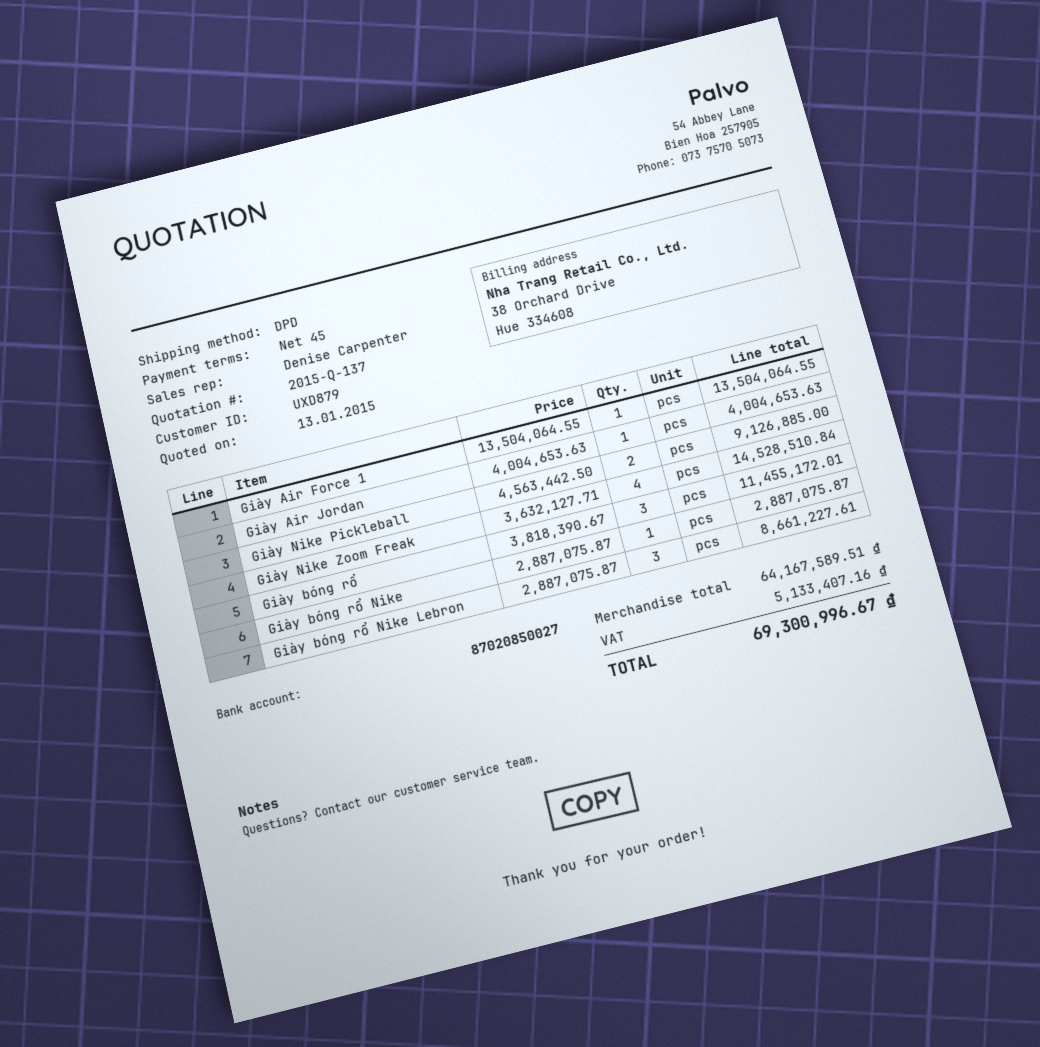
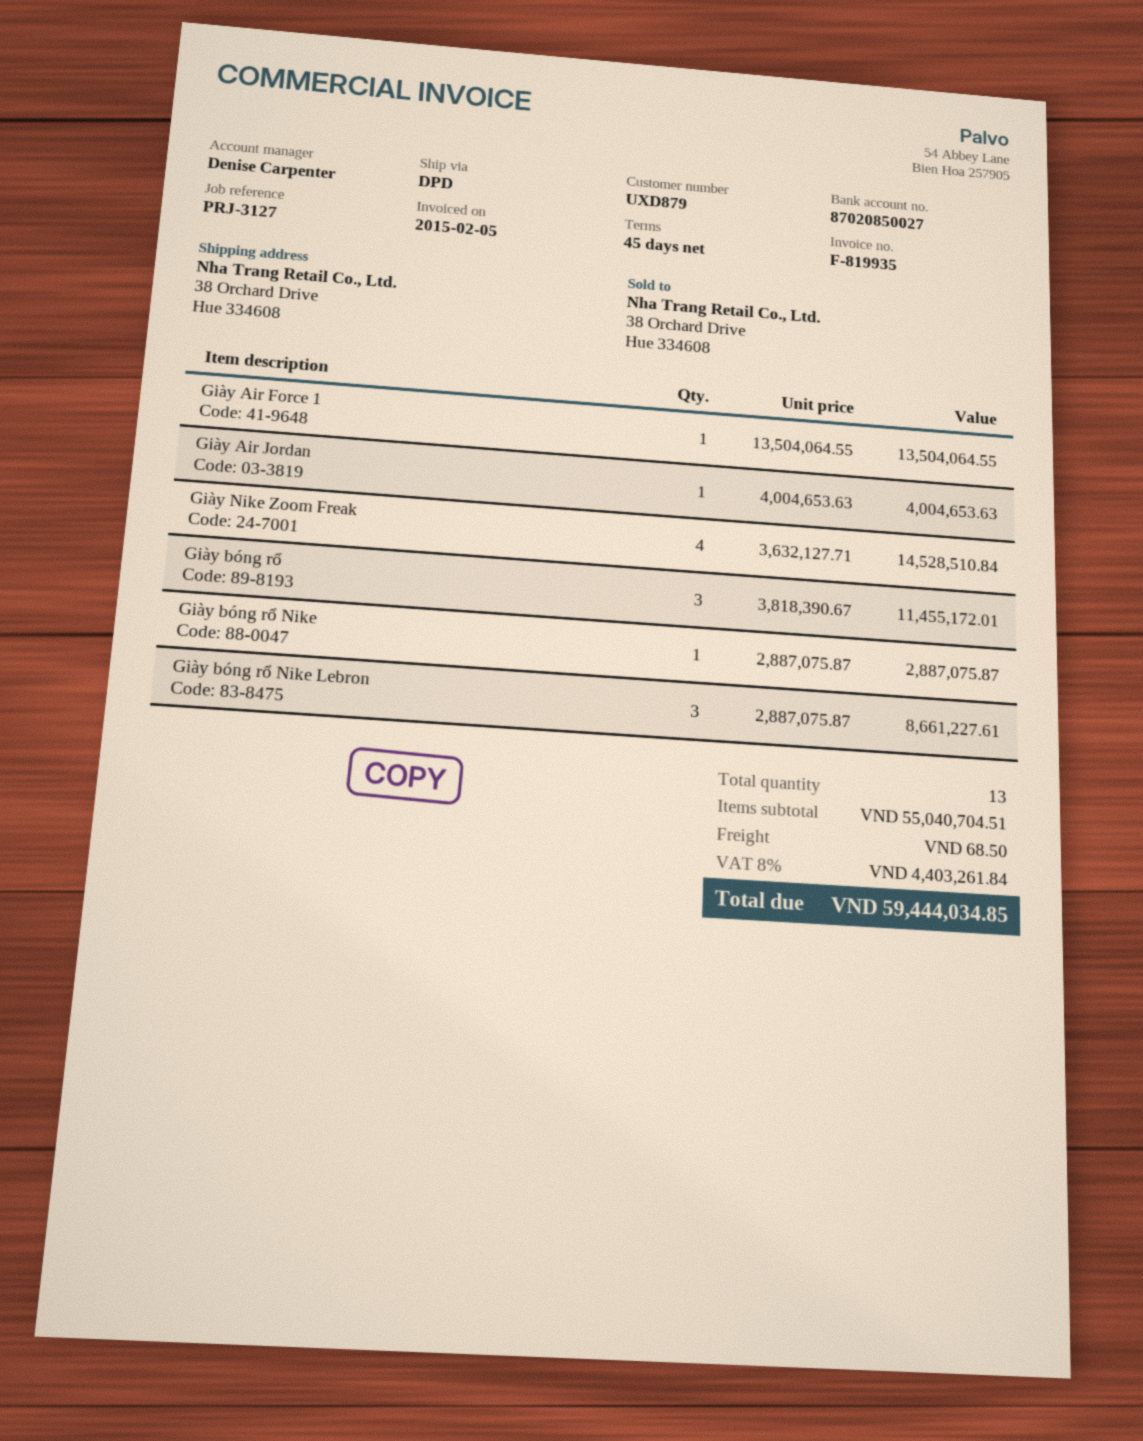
Giày Nike Pickleball: 2 x 4563442.50 = 9126885.00 -> none
subtotal: 64167589.51 -> 55040704.51
shipping: none -> 68.50
tax: 5133407.16 -> 4403261.84
total: 69300996.67 -> 59444034.85

